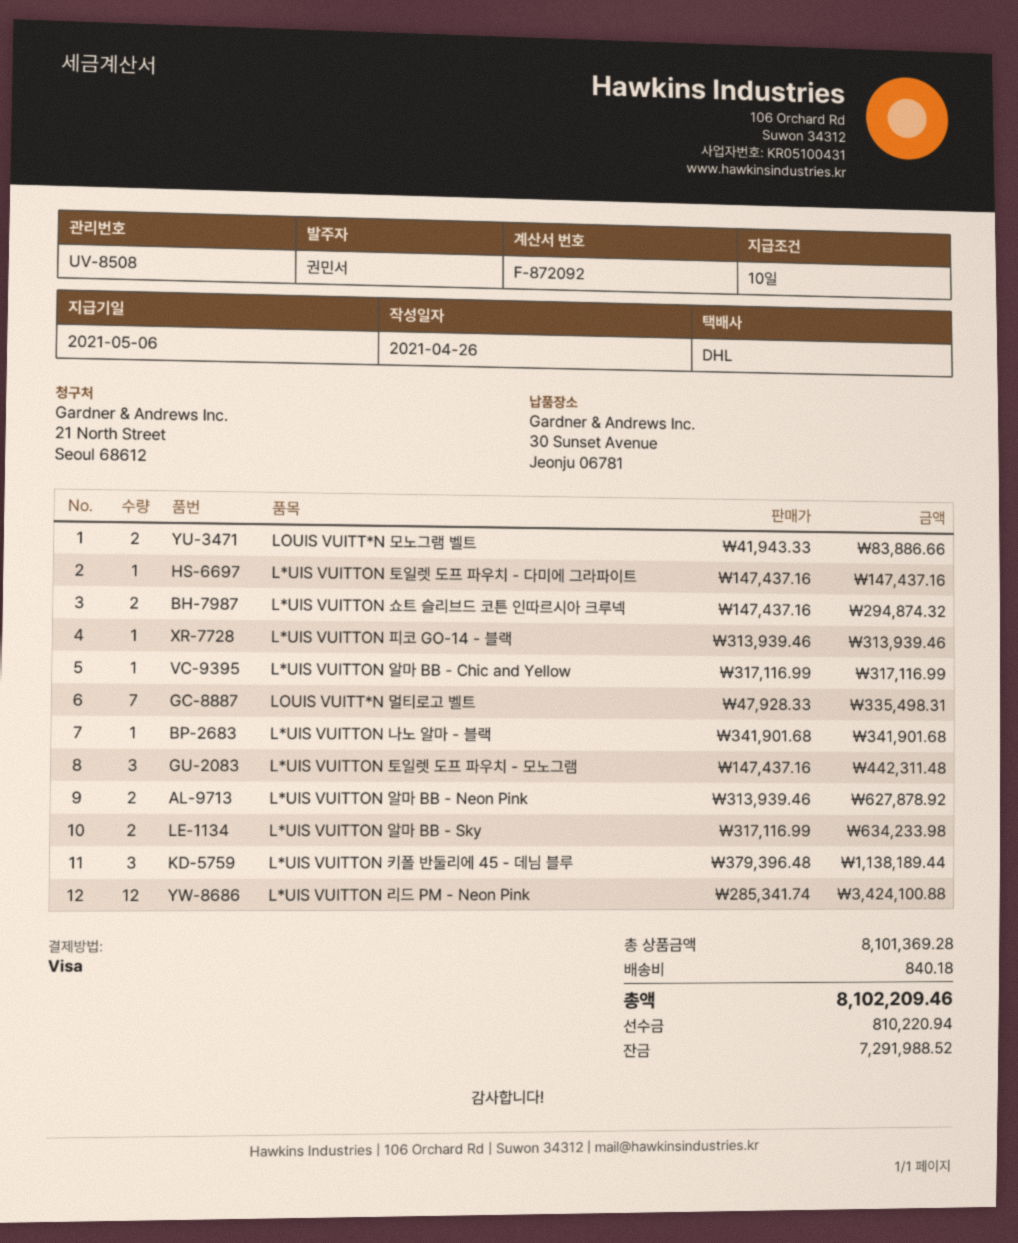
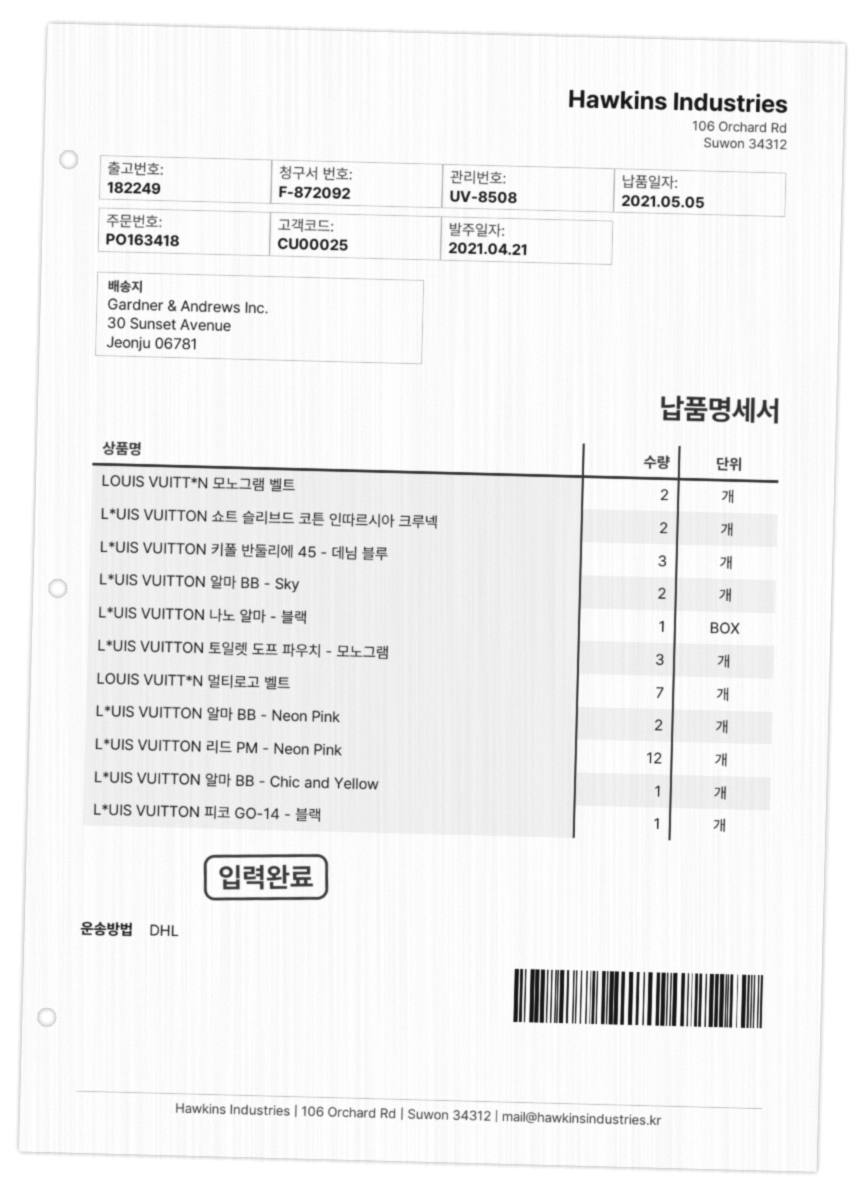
L*UIS VUITTON 토일렛 도프 파우치 - 다미에 그라파이트: 1 -> none

